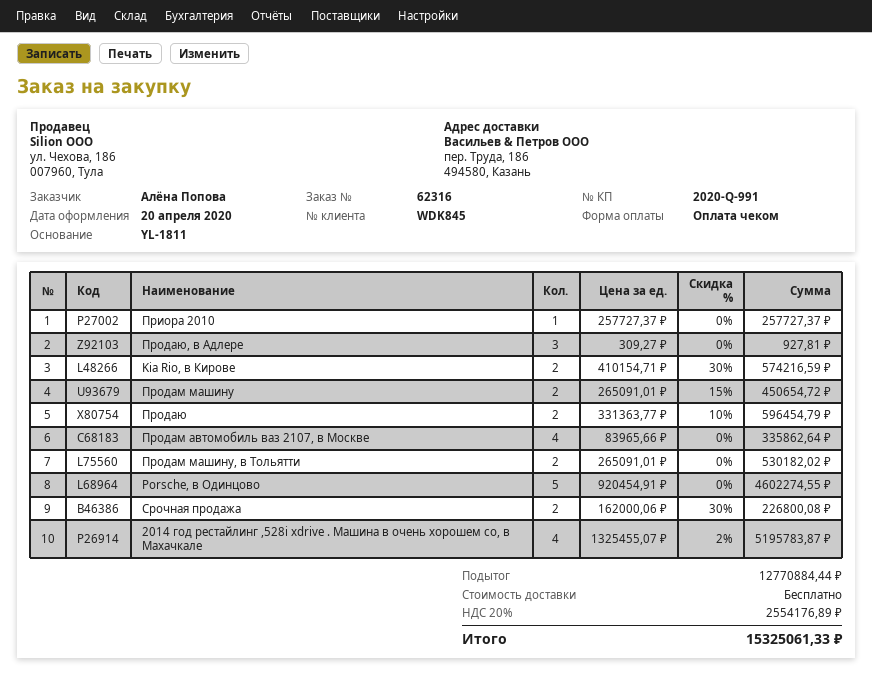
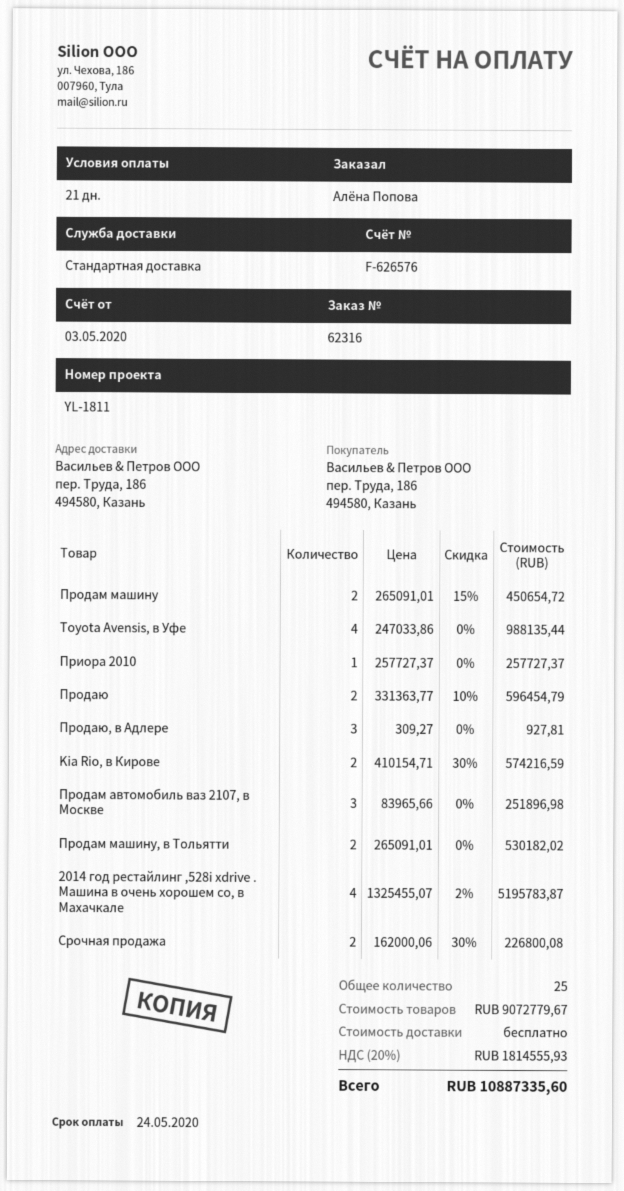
Продам автомобиль ваз 2107, в Москве: 4 x 83965.66 = 335862.64 -> 3 x 83965.66 = 251896.98
Porsche, в Одинцово: 5 x 920454.91 = 4602274.55 -> none
Toyota Avensis, в Уфе: none -> 4 x 247033.86 = 988135.44
subtotal: 12770884.44 -> 9072779.67
tax: 20% = 2554176.89 -> 20% = 1814555.93
total: 15325061.33 -> 10887335.60

